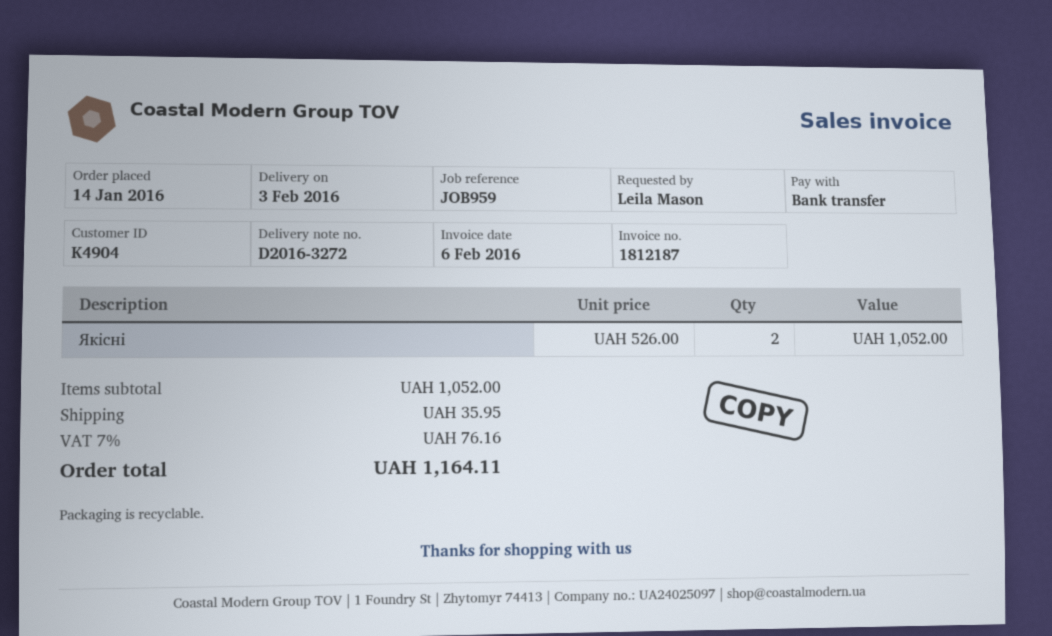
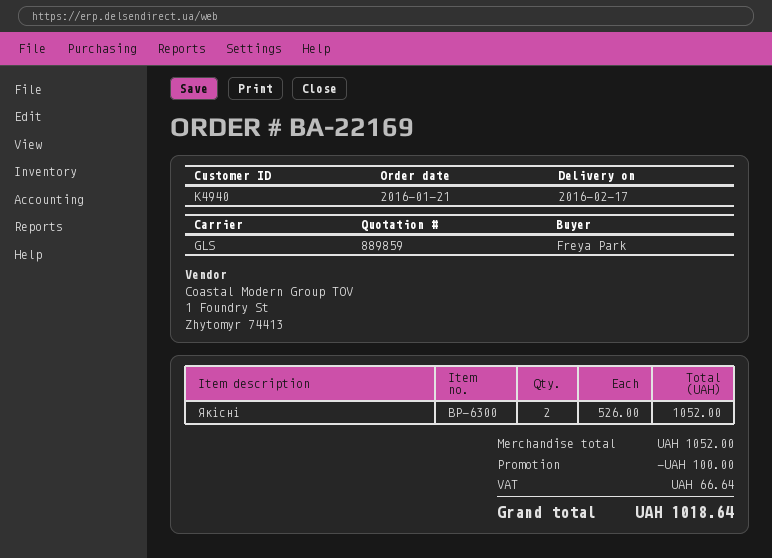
order date: 2016-01-14 -> 2016-01-21
delivery date: 2016-02-03 -> 2016-02-17
customer number: K4904 -> K4940
ordered by: Leila Mason -> Freya Park
discount: none -> 100.00
shipping: 35.95 -> none
tax: 76.16 -> 66.64
total: 1164.11 -> 1018.64

